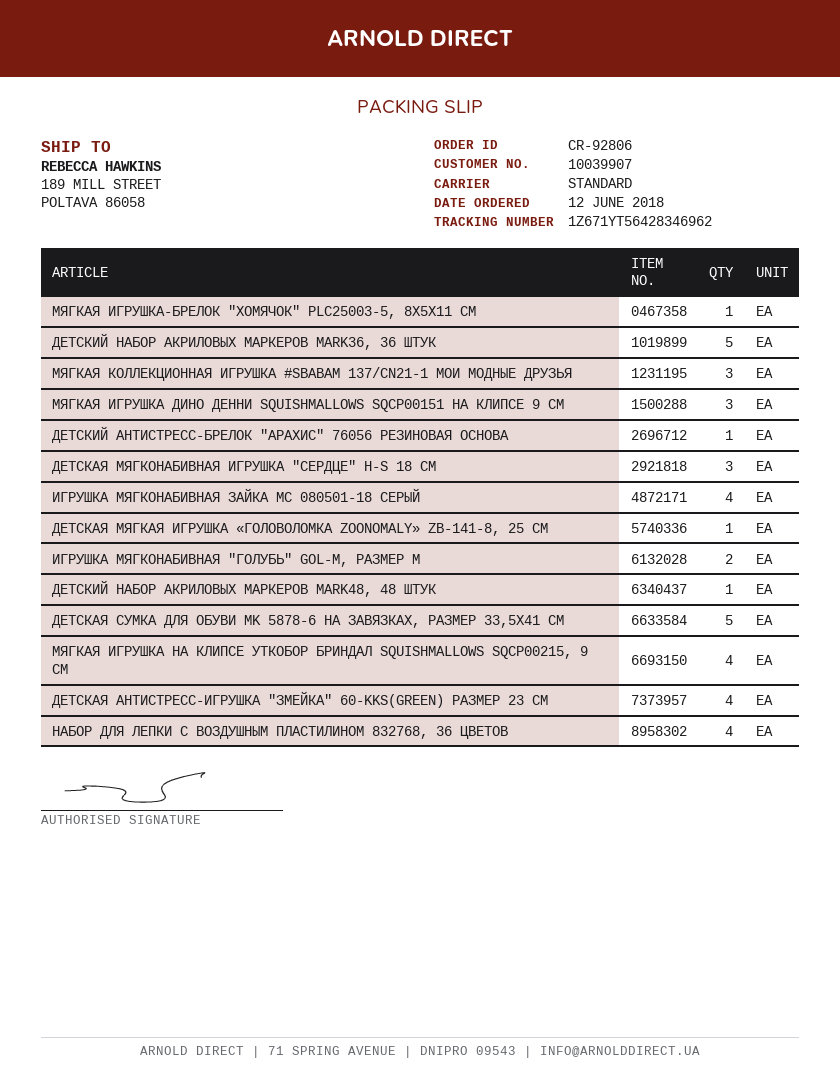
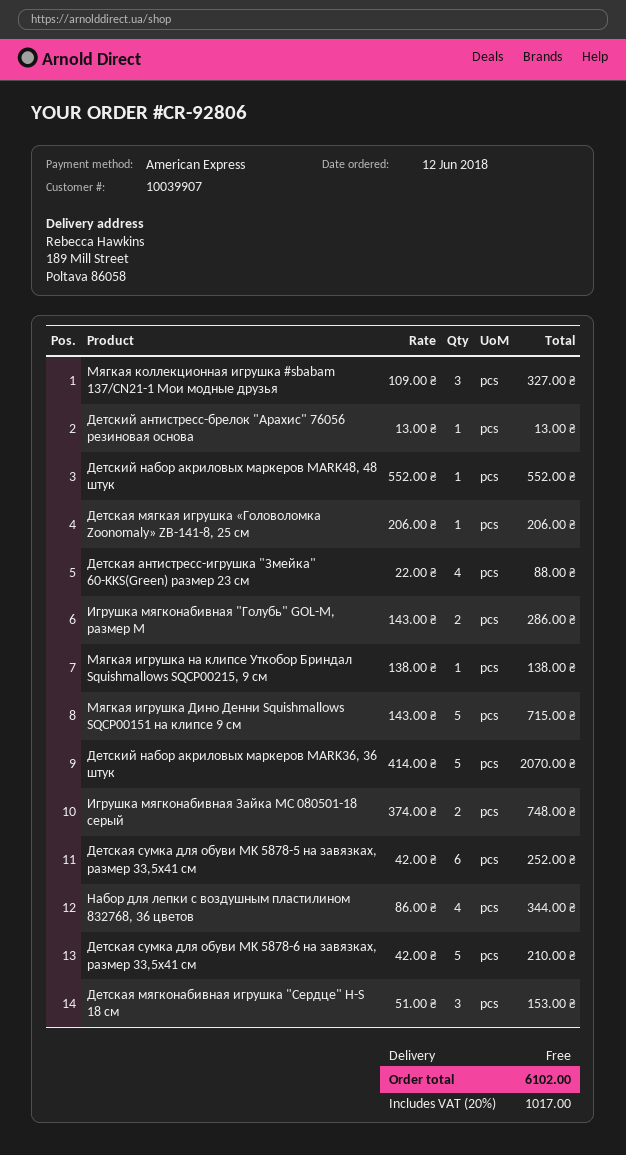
МЯГКАЯ ИГРУШКА-БРЕЛОК "ХОМЯЧОК" PLC25003-5, 8Х5Х11 СМ: 1 -> none
МЯГКАЯ ИГРУШКА ДИНО ДЕННИ SQUISHMALLOWS SQCP00151 НА КЛИПСЕ 9 СМ: 3 -> 5
ИГРУШКА МЯГКОНАБИВНАЯ ЗАЙКА МС 080501-18 СЕРЫЙ: 4 -> 2
МЯГКАЯ ИГРУШКА НА КЛИПСЕ УТКОБОР БРИНДАЛ SQUISHMALLOWS SQCP00215, 9 СМ: 4 -> 1
Детская сумка для обуви MK 5878-5 на завязках, размер 33,5х41 см: none -> 6

